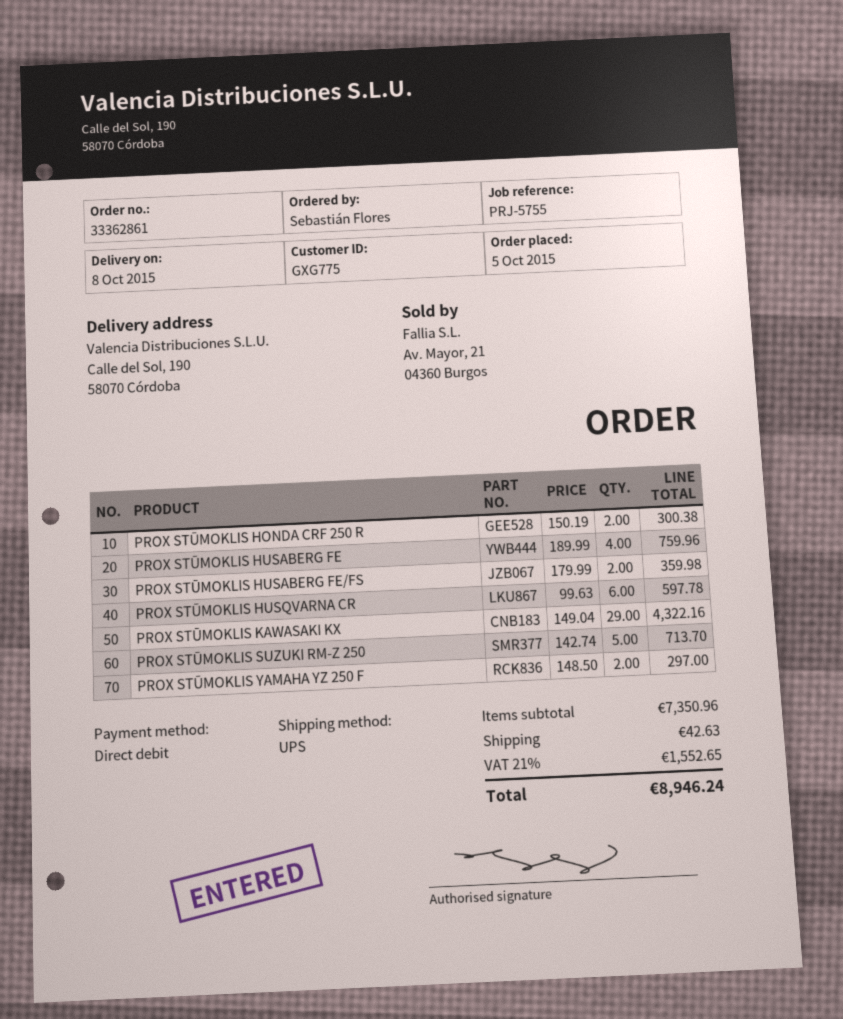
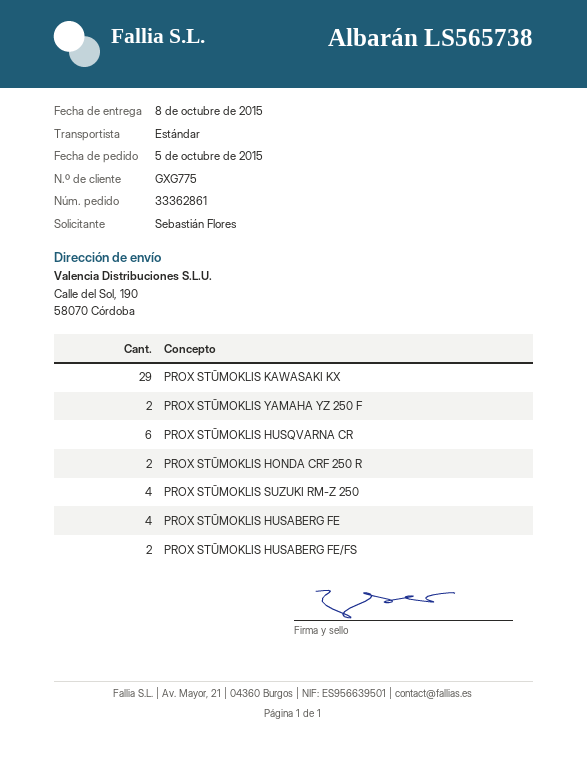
shipping method: UPS -> standard
PROX STŪMOKLIS SUZUKI RM-Z 250: 5 -> 4

